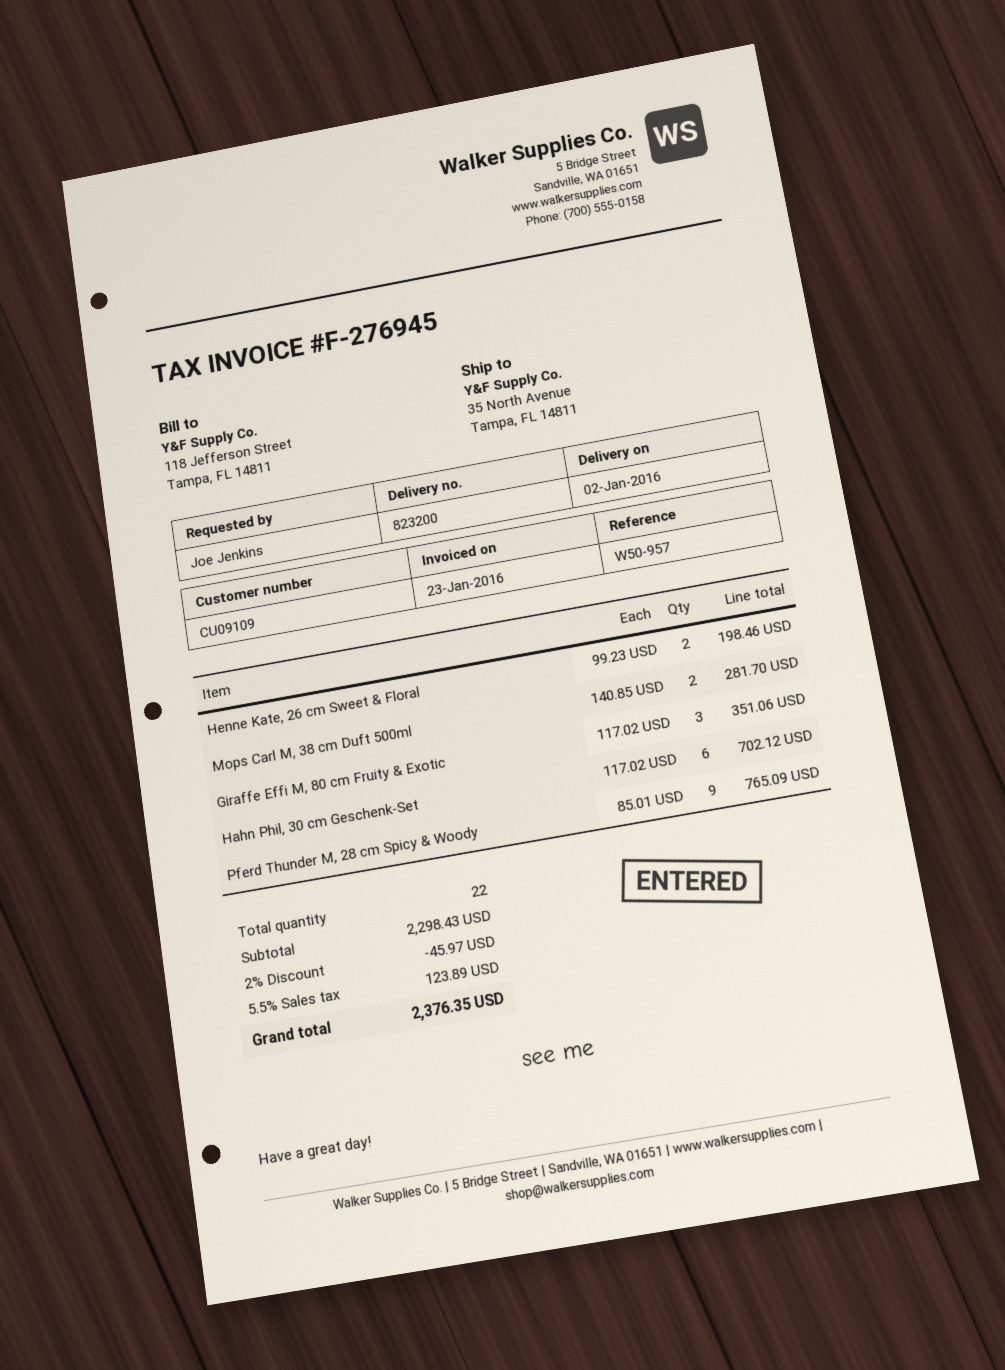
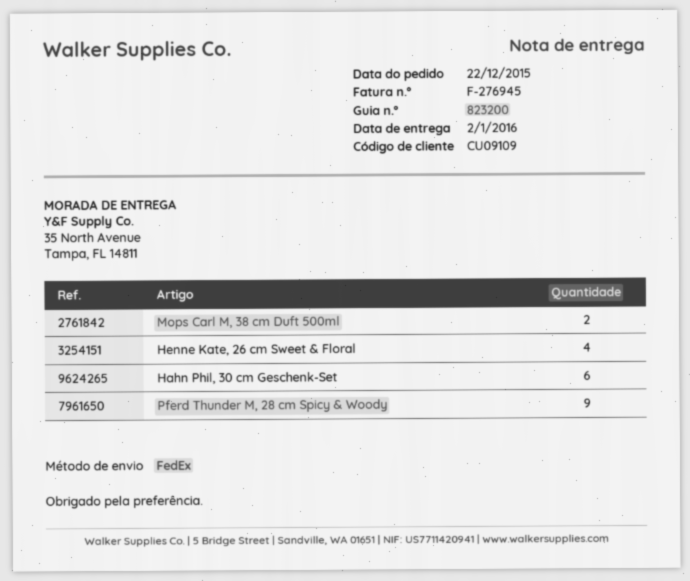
Henne Kate, 26 cm Sweet & Floral: 2 -> 4
Giraffe Effi M, 80 cm Fruity & Exotic: 3 -> none

